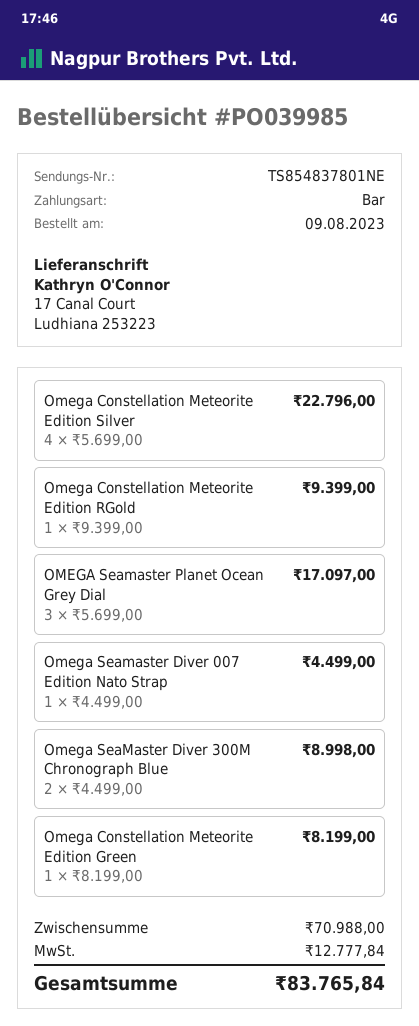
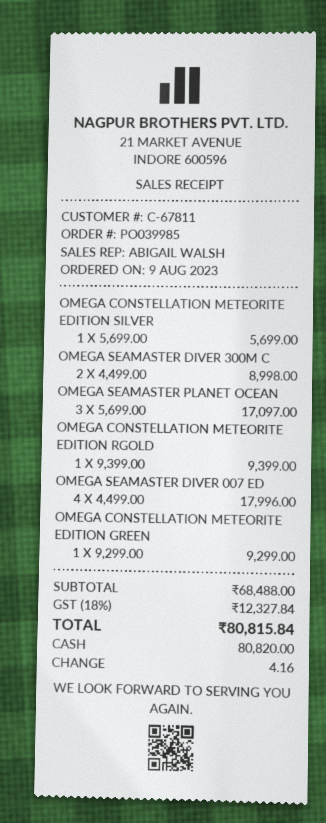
Omega Constellation Meteorite Edition Silver: 4 x 5699.00 = 22796.00 -> 1 x 5699.00 = 5699.00
Omega Seamaster Diver 007 Edition Nato Strap: 1 x 4499.00 = 4499.00 -> 4 x 4499.00 = 17996.00
Omega Constellation Meteorite Edition Green: 1 x 8199.00 = 8199.00 -> 1 x 9299.00 = 9299.00
subtotal: 70988.00 -> 68488.00
tax: 12777.84 -> 12327.84
total: 83765.84 -> 80815.84

